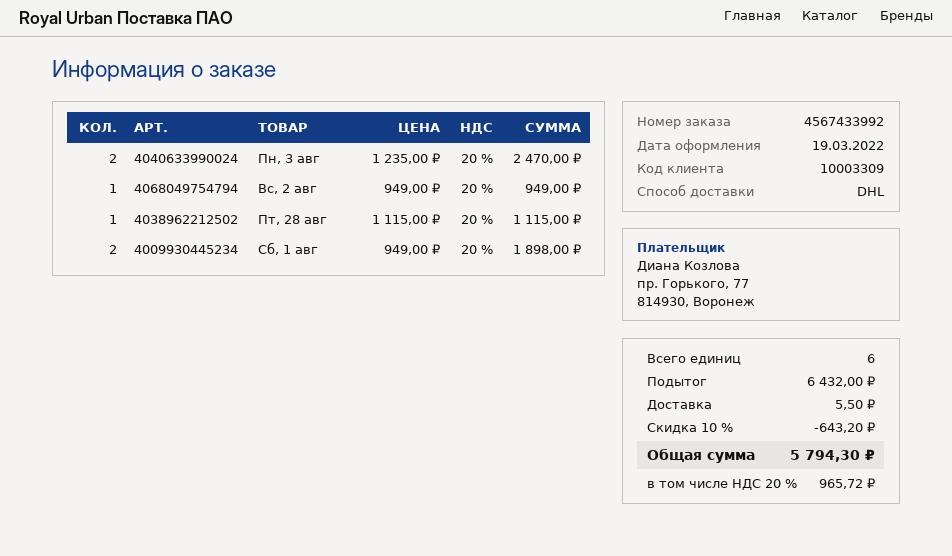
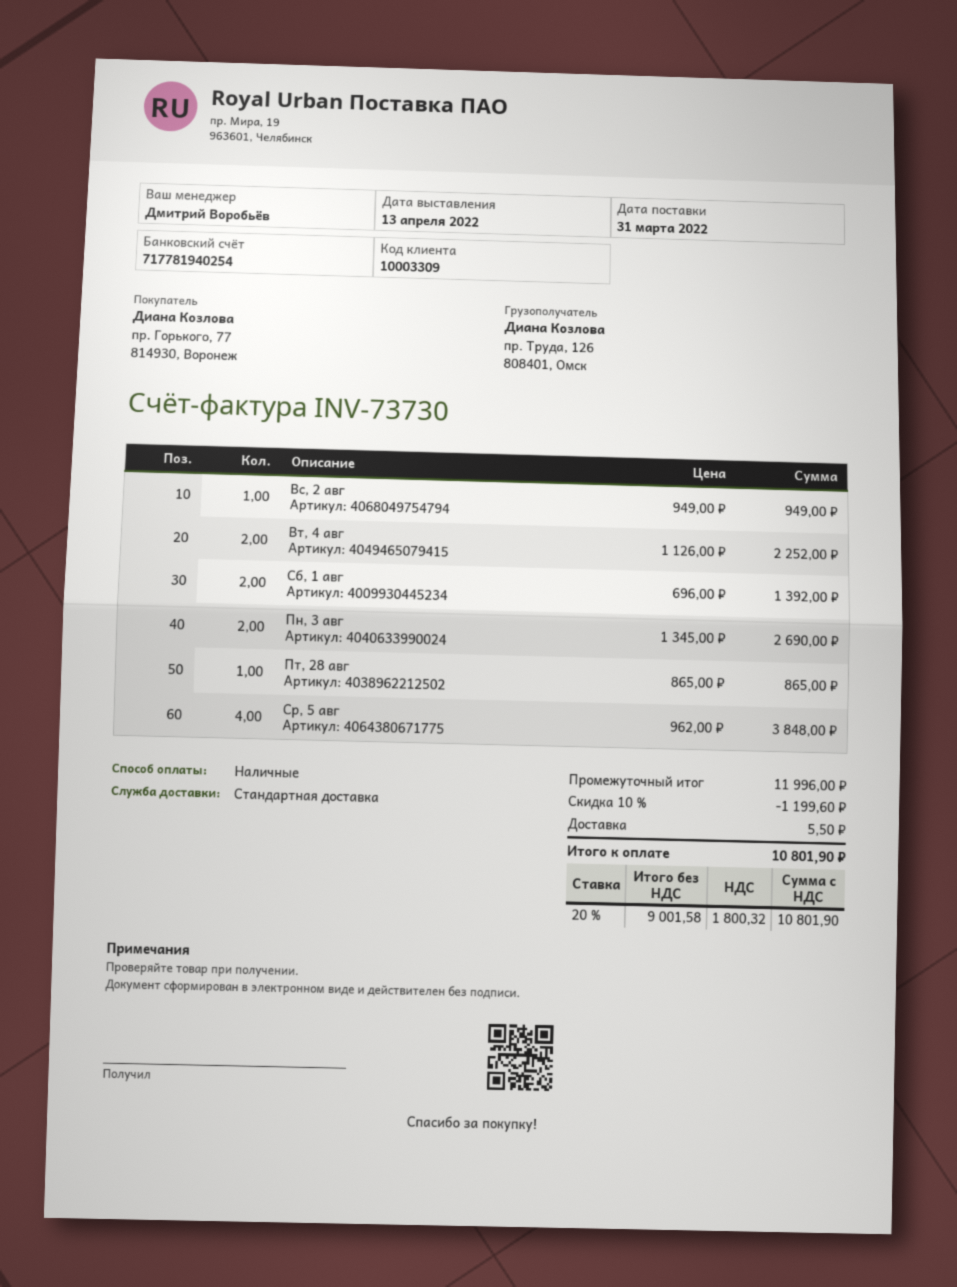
shipping method: DHL -> standard
Пн, 3 авг: 2 x 1235.00 = 2470.00 -> 2 x 1345.00 = 2690.00
Пт, 28 авг: 1 x 1115.00 = 1115.00 -> 1 x 865.00 = 865.00
Сб, 1 авг: 2 x 949.00 = 1898.00 -> 2 x 696.00 = 1392.00
Вт, 4 авг: none -> 2 x 1126.00 = 2252.00
Ср, 5 авг: none -> 4 x 962.00 = 3848.00
subtotal: 6432.00 -> 11996.00
discount: 10% = 643.20 -> 10% = 1199.60
tax: 20% = 965.72 -> 20% = 1800.32
total: 5794.30 -> 10801.90

